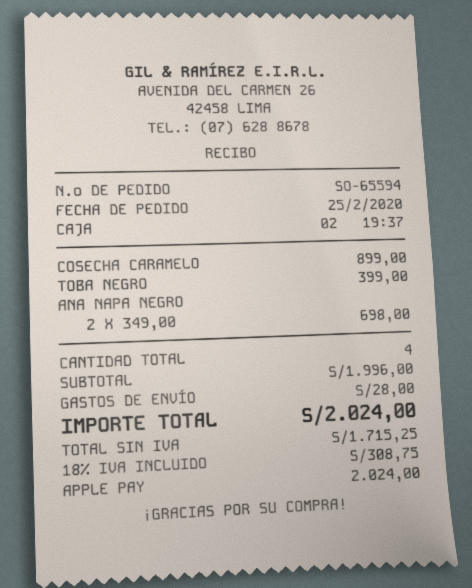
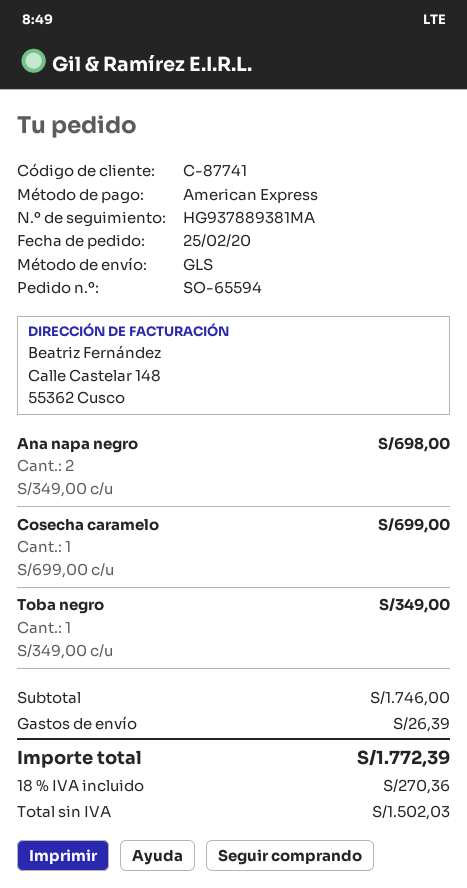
payment method: Apple Pay -> American Express
COSECHA CARAMELO: 1 x 899.00 = 899.00 -> 1 x 699.00 = 699.00
TOBA NEGRO: 1 x 399.00 = 399.00 -> 1 x 349.00 = 349.00
subtotal: 1996.00 -> 1746.00
shipping: 28.00 -> 26.39
net: 1715.25 -> 1502.03
tax: 18% = 308.75 -> 18% = 270.36
total: 2024.00 -> 1772.39

